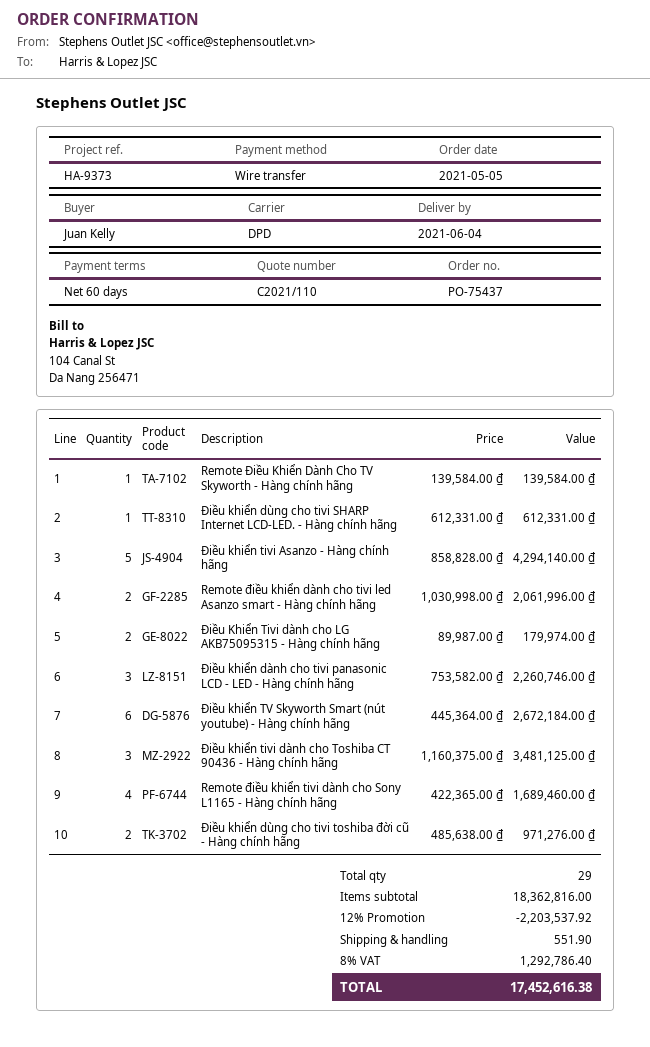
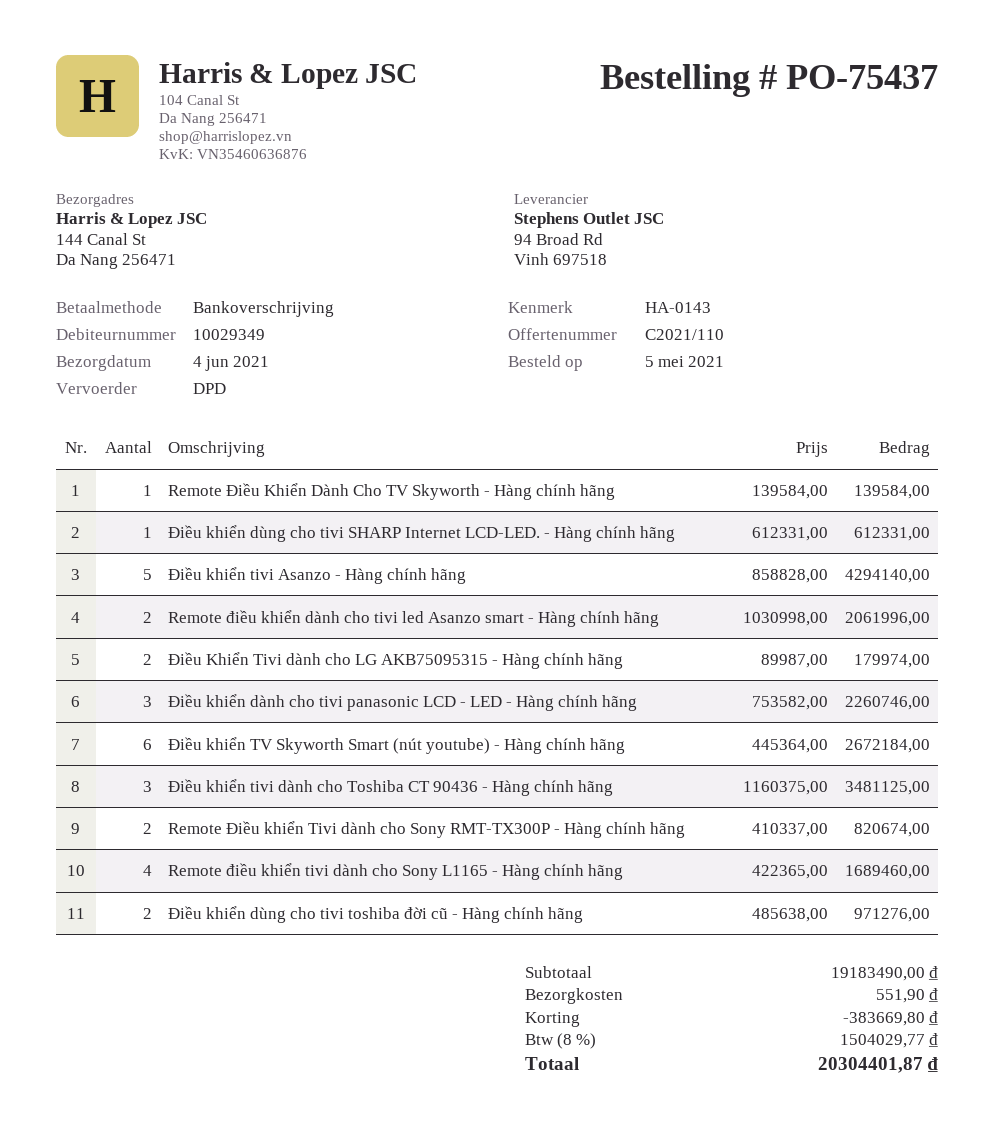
reference: HA-9373 -> HA-0143
Remote Điều khiển Tivi dành cho Sony RMT-TX300P - Hàng chính hãng: none -> 2 x 410337.00 = 820674.00
subtotal: 18362816.00 -> 19183490.00
discount: 2203537.92 -> 383669.80
tax: 8% = 1292786.40 -> 8% = 1504029.77
total: 17452616.38 -> 20304401.87

